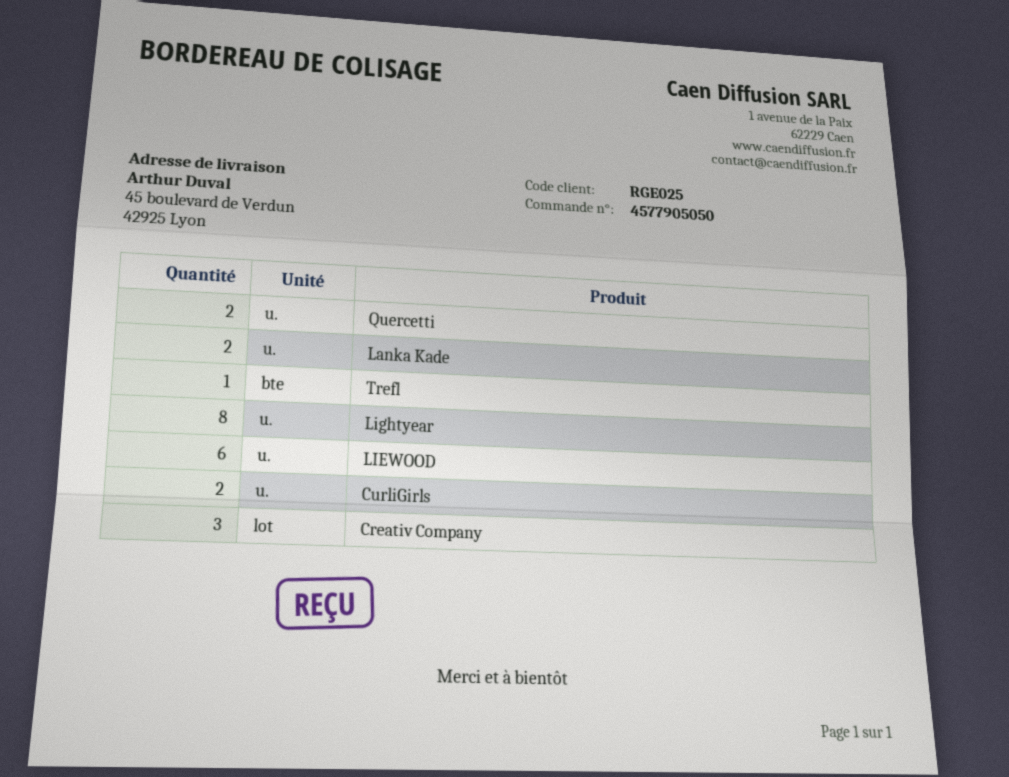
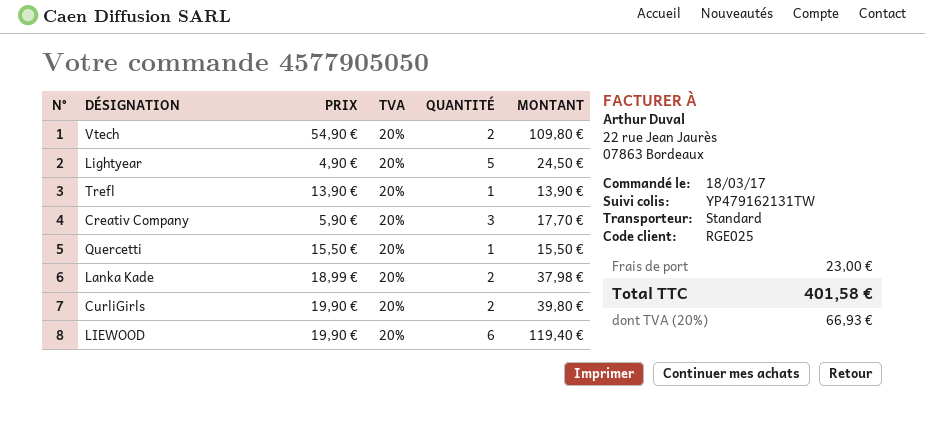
Quercetti: 2 -> 1
Lightyear: 8 -> 5
Vtech: none -> 2

